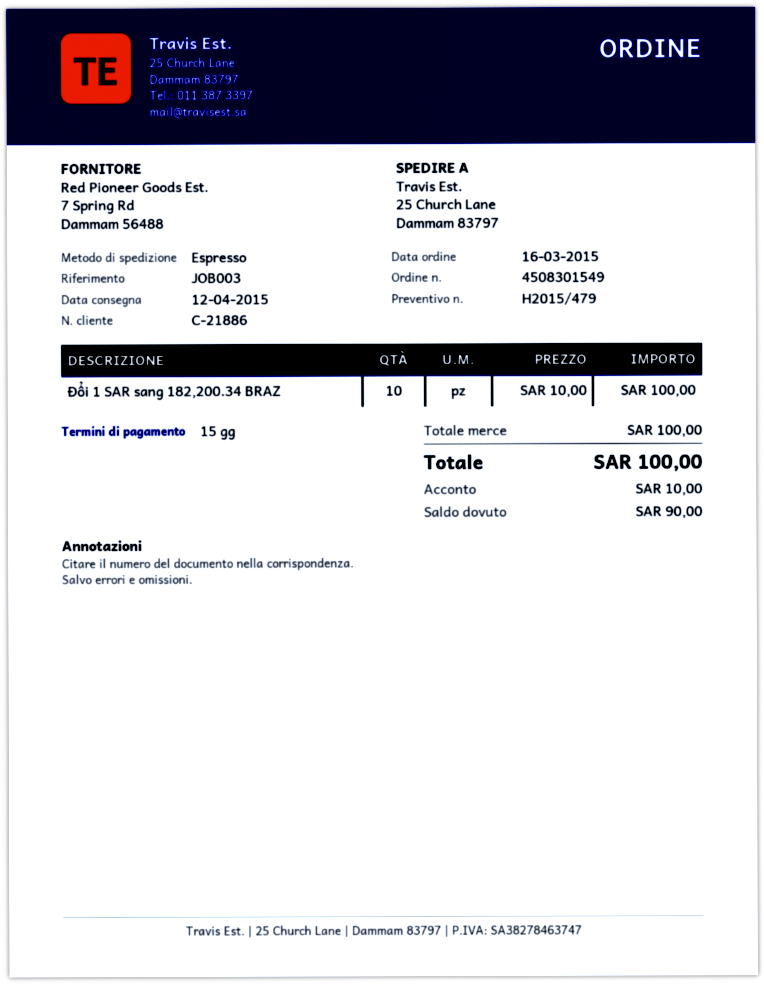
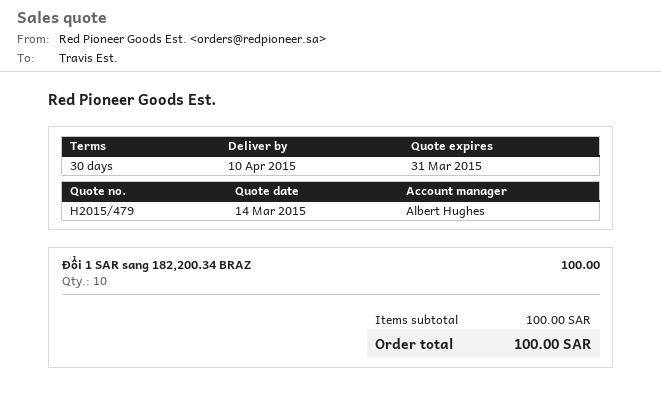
delivery date: 2015-04-12 -> 2015-04-10
payment terms: 15 days -> 30 days

